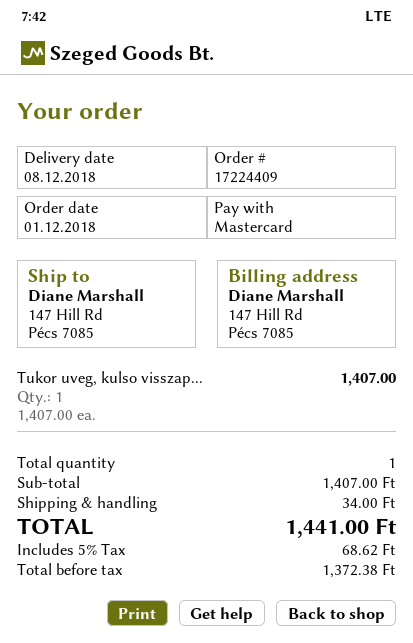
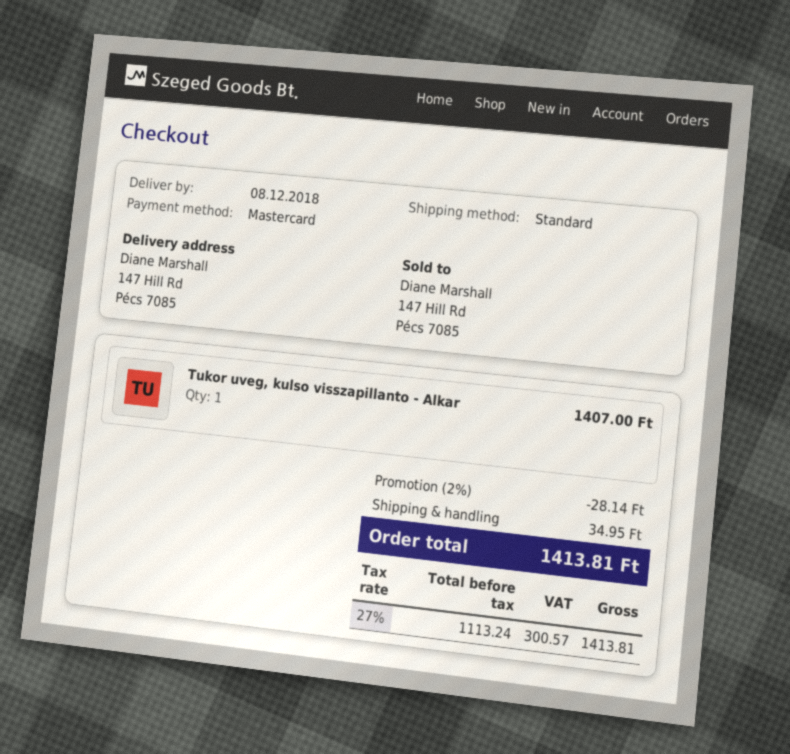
discount: none -> 2% = 28.14
shipping: 34.00 -> 34.95
net: 1372.38 -> 1113.24
tax: 5% = 68.62 -> 27% = 300.57
total: 1441.00 -> 1413.81

